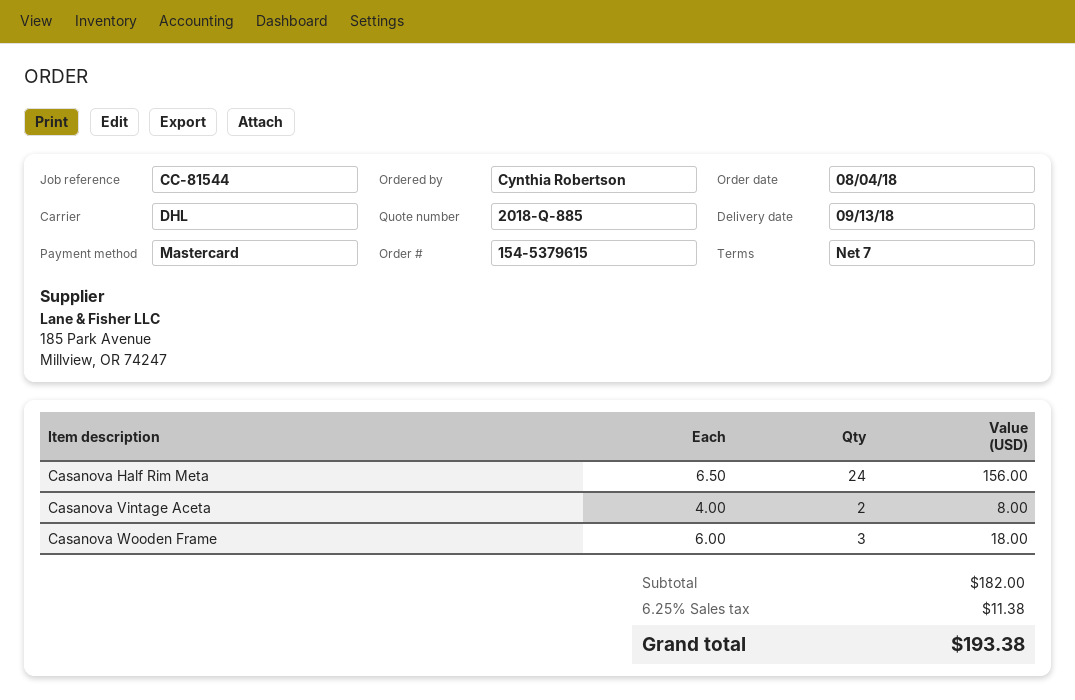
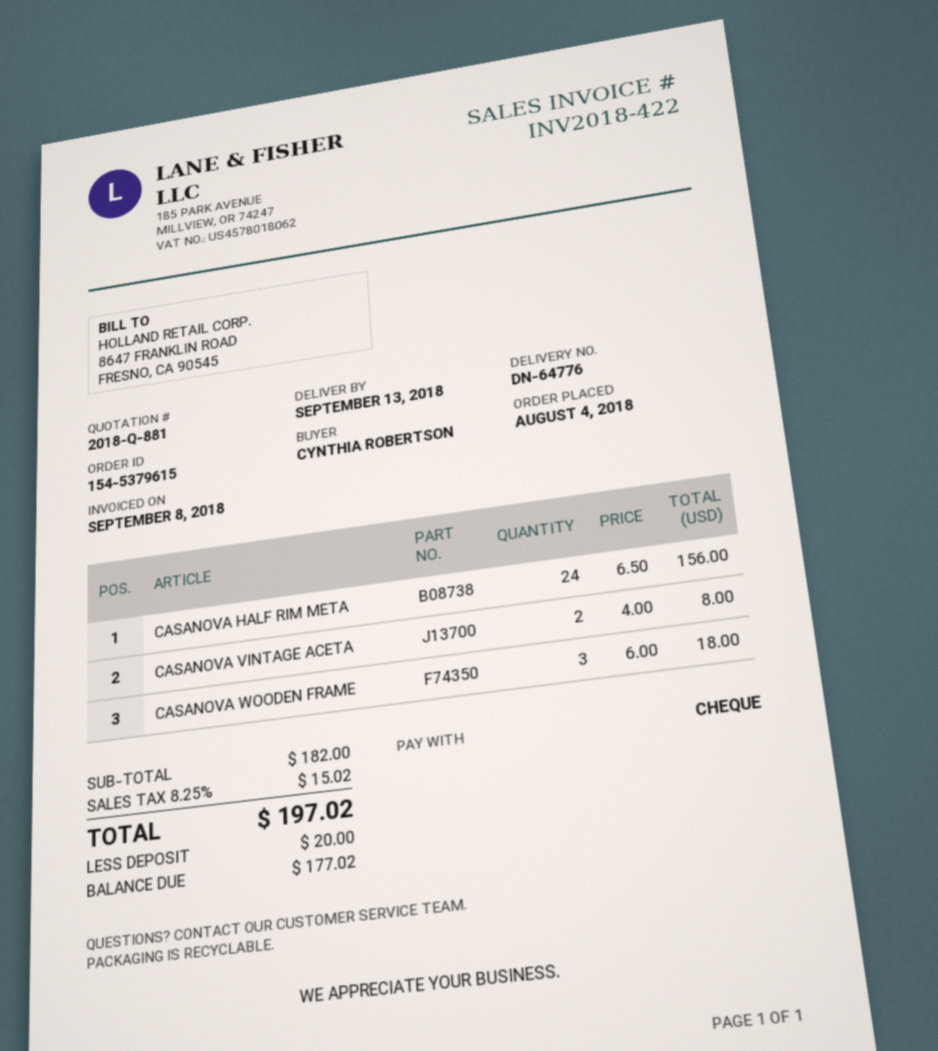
quote number: 2018-Q-885 -> 2018-Q-881
payment method: Mastercard -> cheque
tax: 6.25% = 11.38 -> 8.25% = 15.02
total: 193.38 -> 197.02

